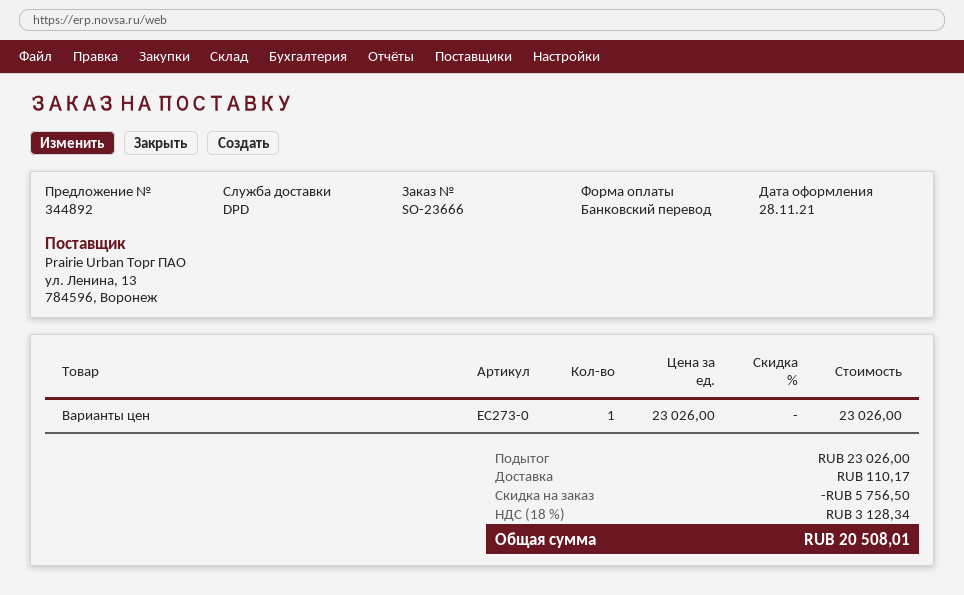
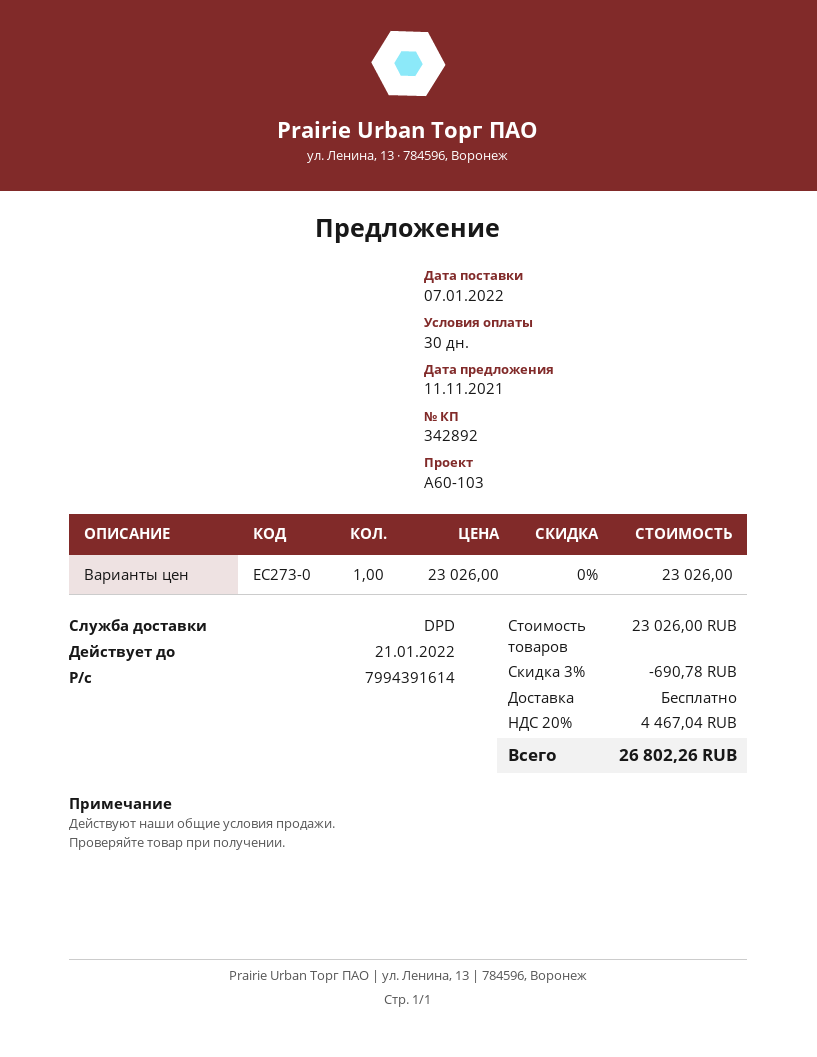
quote number: 344892 -> 342892
discount: 5756.50 -> 690.78
shipping: 110.17 -> 0.00
tax: 18% = 3128.34 -> 20% = 4467.04
total: 20508.01 -> 26802.26

